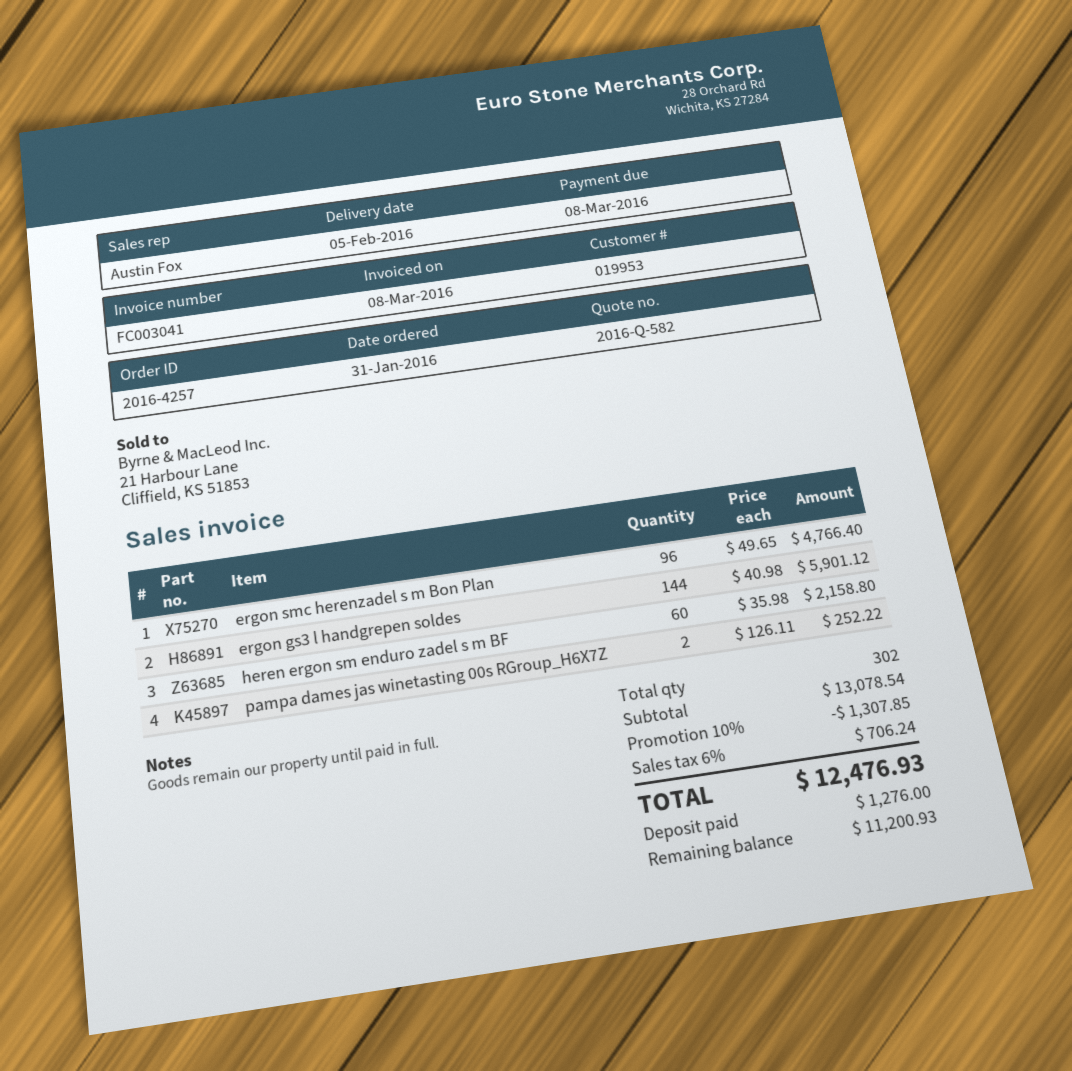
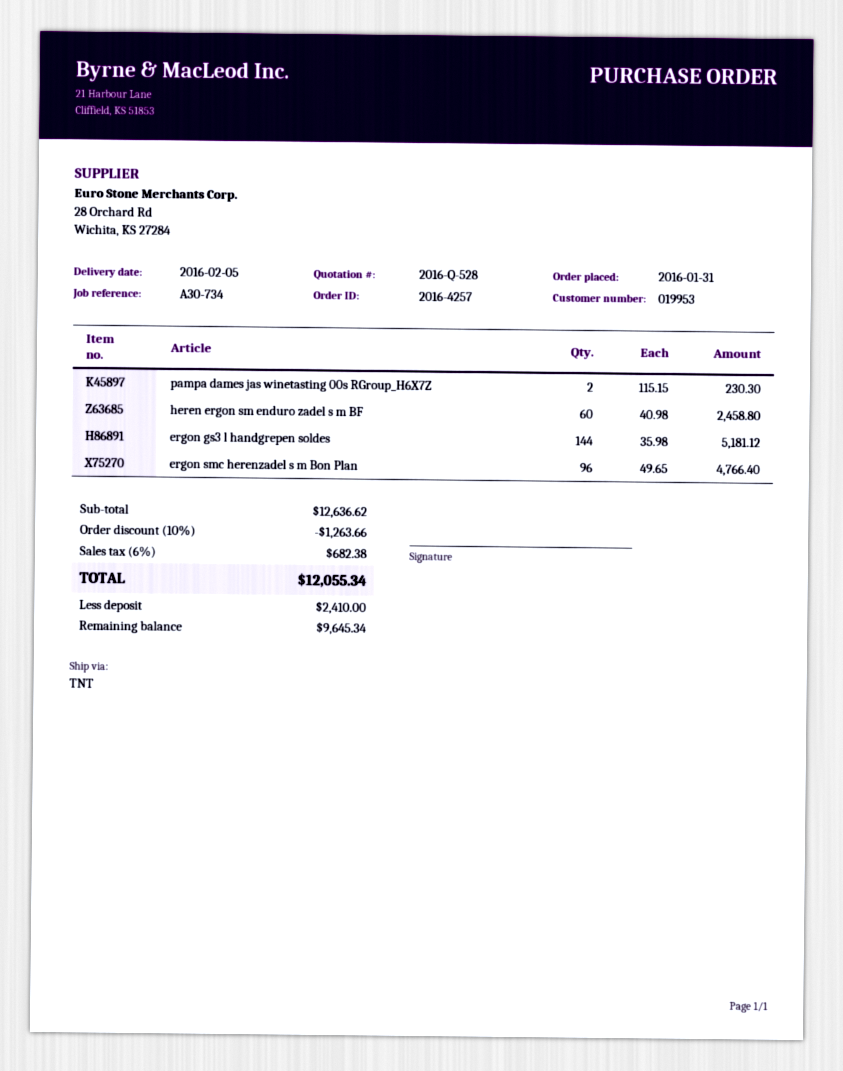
quote number: 2016-Q-582 -> 2016-Q-528
ergon gs3 l handgrepen soldes: 144 x 40.98 = 5901.12 -> 144 x 35.98 = 5181.12
heren ergon sm enduro zadel s m BF: 60 x 35.98 = 2158.80 -> 60 x 40.98 = 2458.80
pampa dames jas winetasting 00s RGroup_H6X7Z: 2 x 126.11 = 252.22 -> 2 x 115.15 = 230.30
subtotal: 13078.54 -> 12636.62
discount: 10% = 1307.85 -> 10% = 1263.66
tax: 6% = 706.24 -> 6% = 682.38
total: 12476.93 -> 12055.34
deposit: 1276.00 -> 2410.00
balance: 11200.93 -> 9645.34

